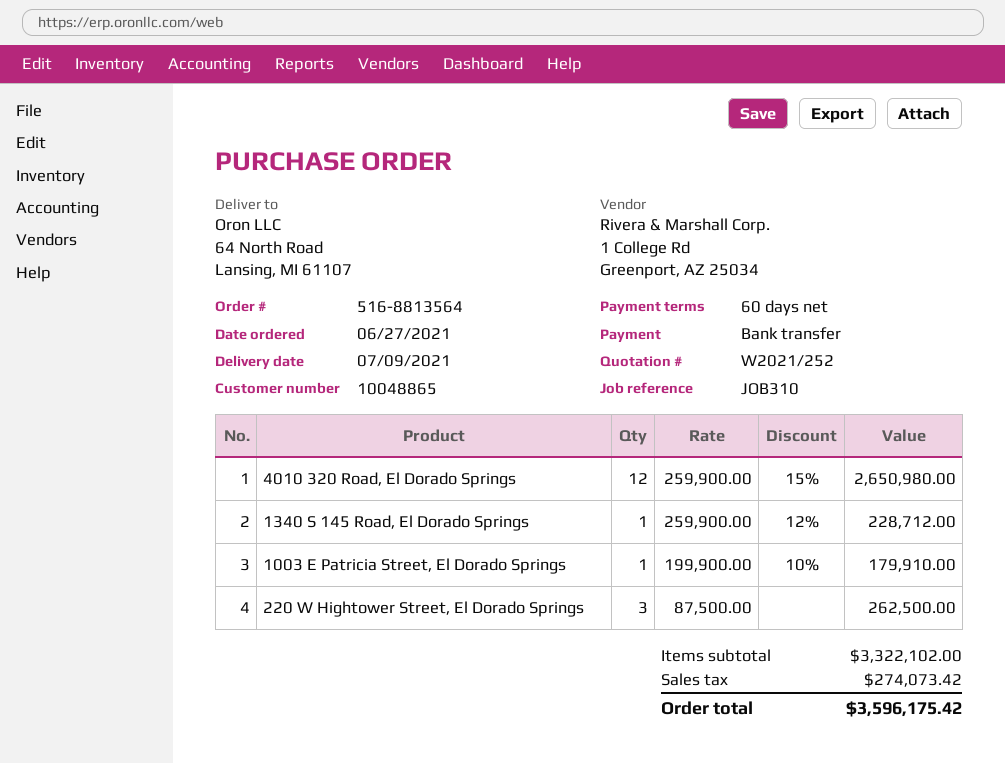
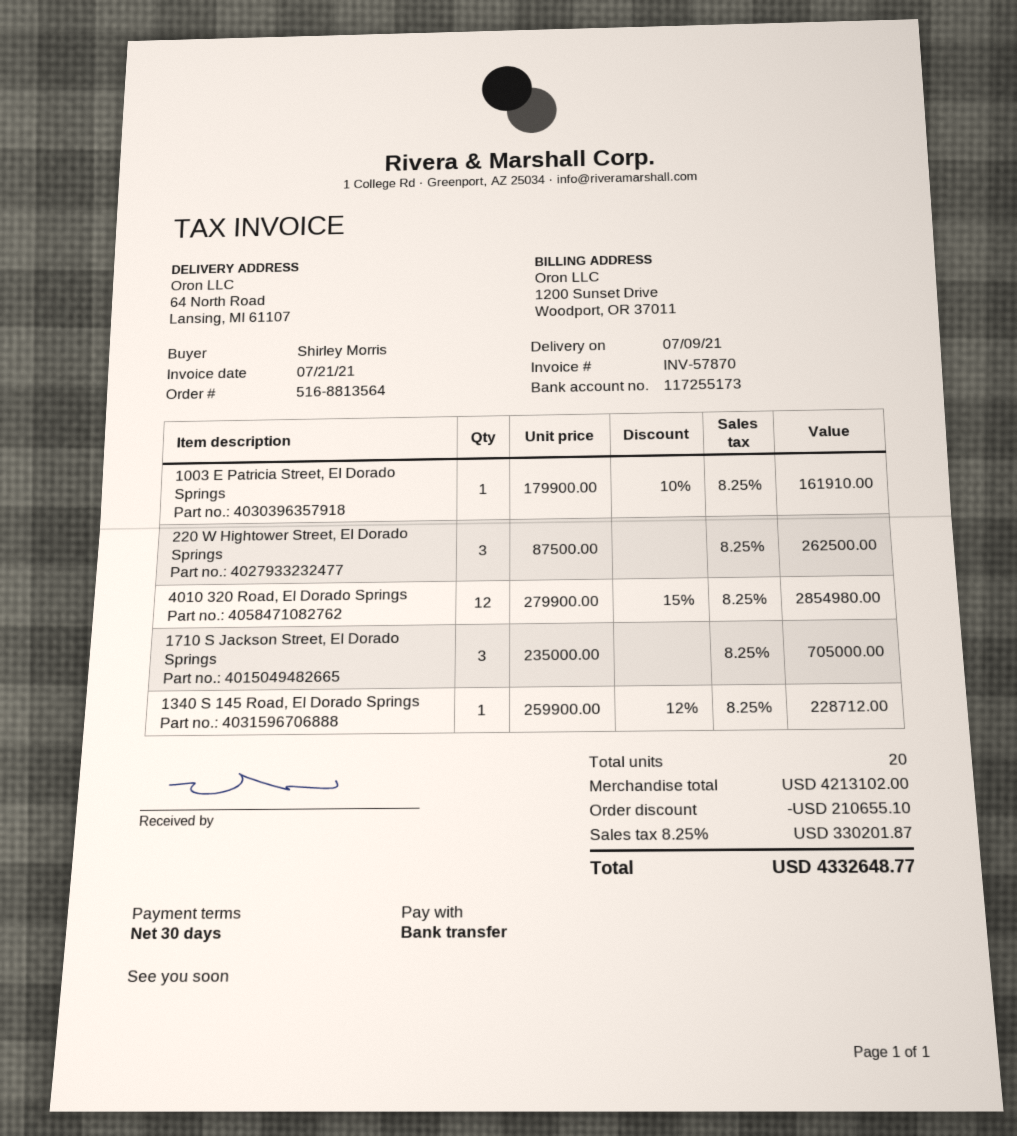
payment terms: 60 days -> 30 days
4010 320 Road, El Dorado Springs: 12 x 259900.00 - 15% = 2650980.00 -> 12 x 279900.00 - 15% = 2854980.00
1003 E Patricia Street, El Dorado Springs: 1 x 199900.00 - 10% = 179910.00 -> 1 x 179900.00 - 10% = 161910.00
1710 S Jackson Street, El Dorado Springs: none -> 3 x 235000.00 = 705000.00
subtotal: 3322102.00 -> 4213102.00
discount: none -> 210655.10
tax: 274073.42 -> 330201.87
total: 3596175.42 -> 4332648.77

